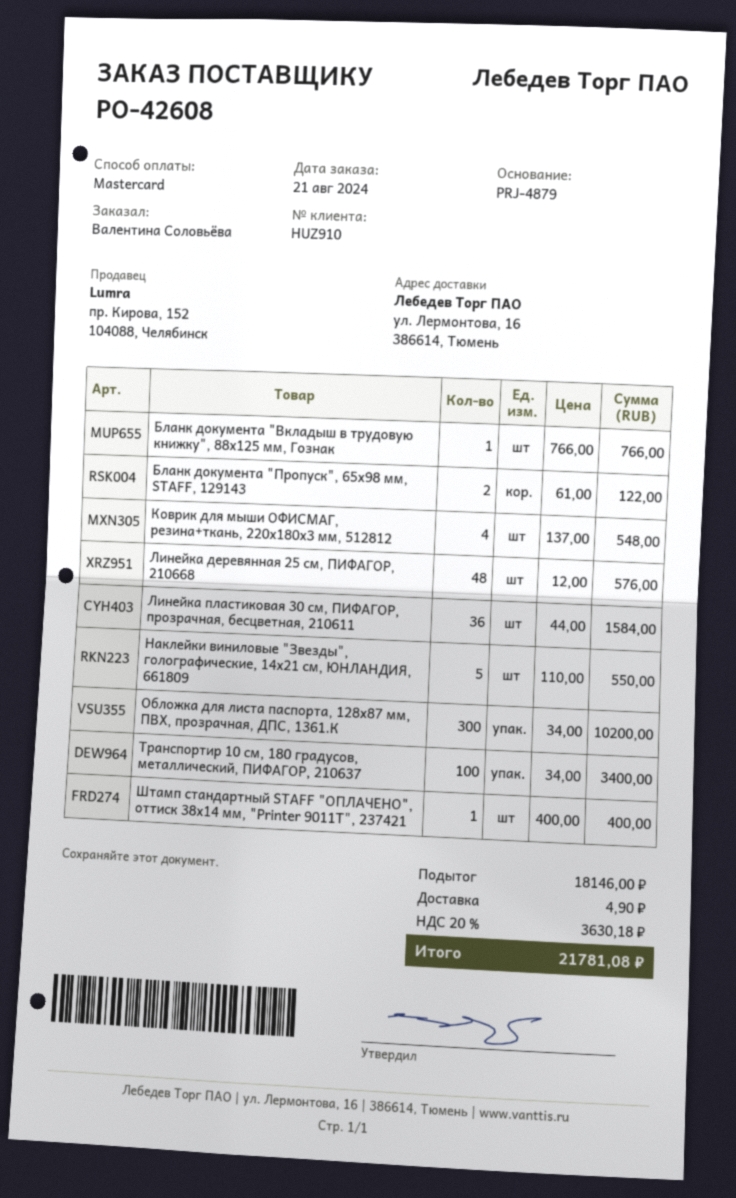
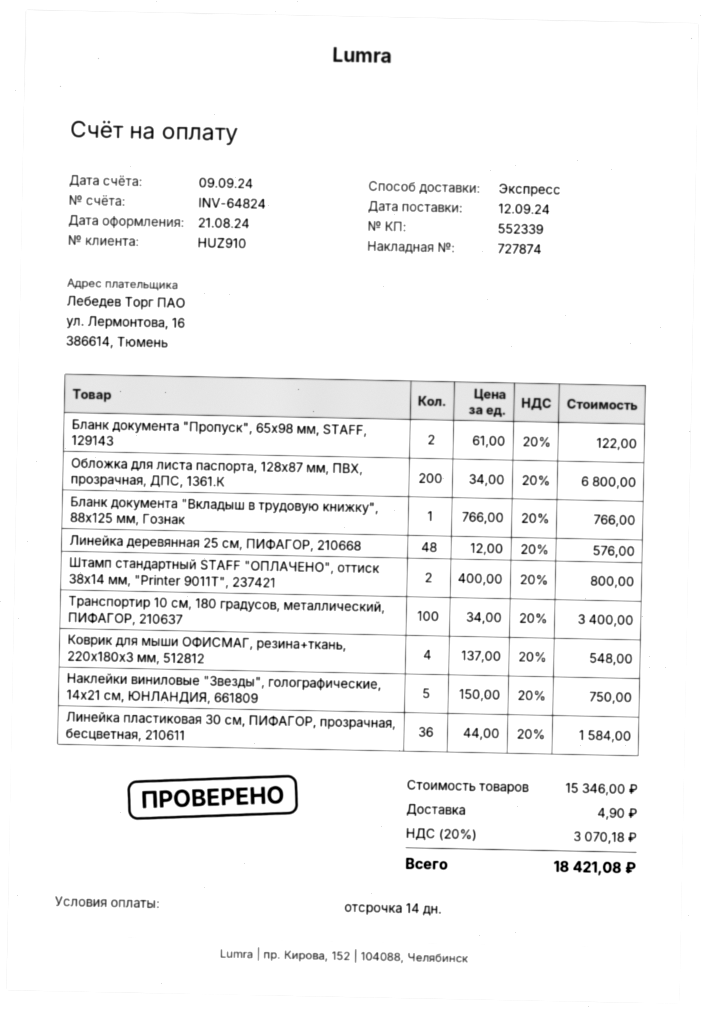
Наклейки виниловые "Звезды", голографические, 14х21 см, ЮНЛАНДИЯ, 661809: 5 x 110.00 = 550.00 -> 5 x 150.00 = 750.00
Обложка для листа паспорта, 128х87 мм, ПВХ, прозрачная, ДПС, 1361.К: 300 x 34.00 = 10200.00 -> 200 x 34.00 = 6800.00
Штамп стандартный STAFF "ОПЛАЧЕНО", оттиск 38х14 мм, "Printer 9011T", 237421: 1 x 400.00 = 400.00 -> 2 x 400.00 = 800.00
subtotal: 18146.00 -> 15346.00
tax: 20% = 3630.18 -> 20% = 3070.18
total: 21781.08 -> 18421.08

